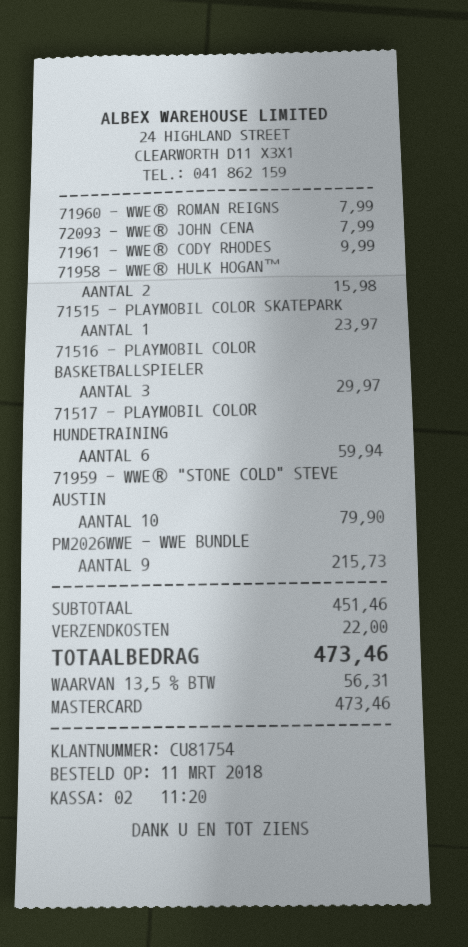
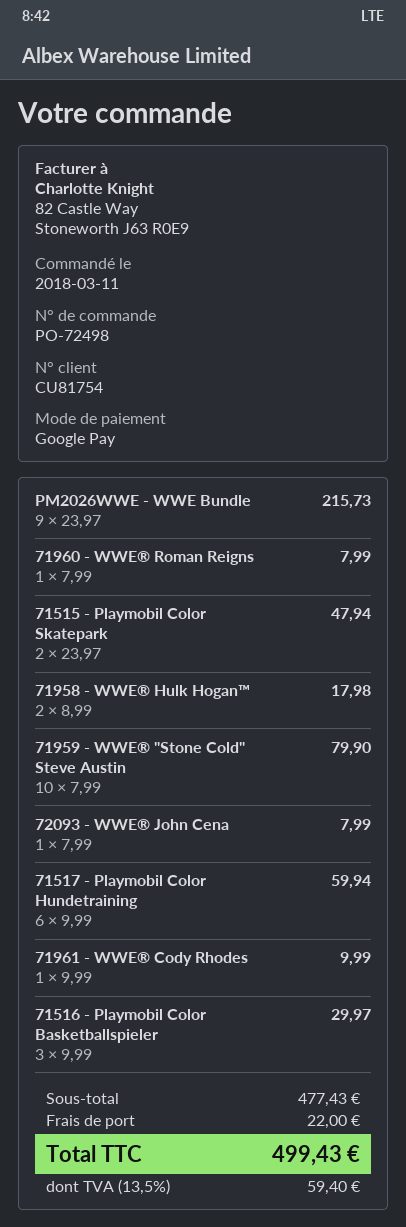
payment method: Mastercard -> Google Pay
71958 - WWE® HULK HOGAN™: 2 for 15.98 -> 2 for 17.98
71515 - PLAYMOBIL COLOR SKATEPARK: 1 for 23.97 -> 2 for 47.94
subtotal: 451.46 -> 477.43
tax: 13.5% = 56.31 -> 13.5% = 59.40
total: 473.46 -> 499.43

